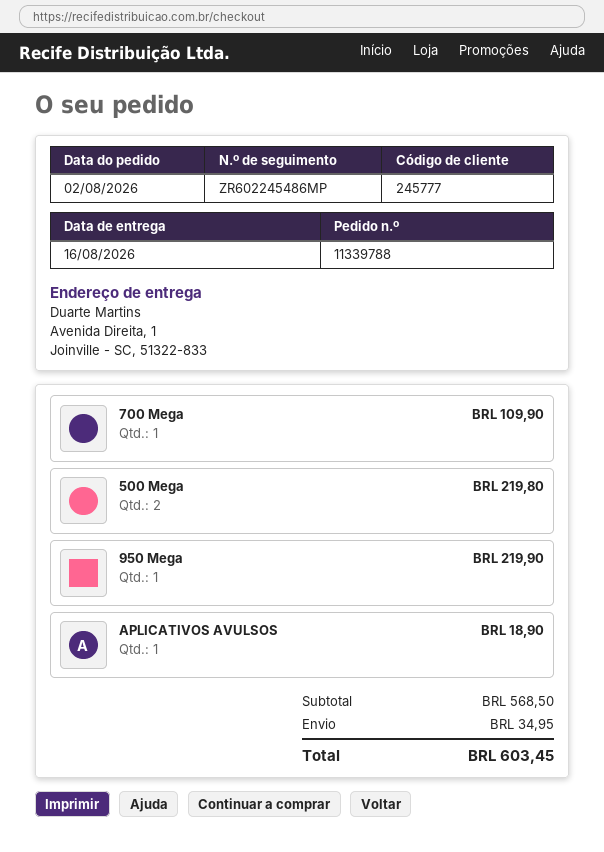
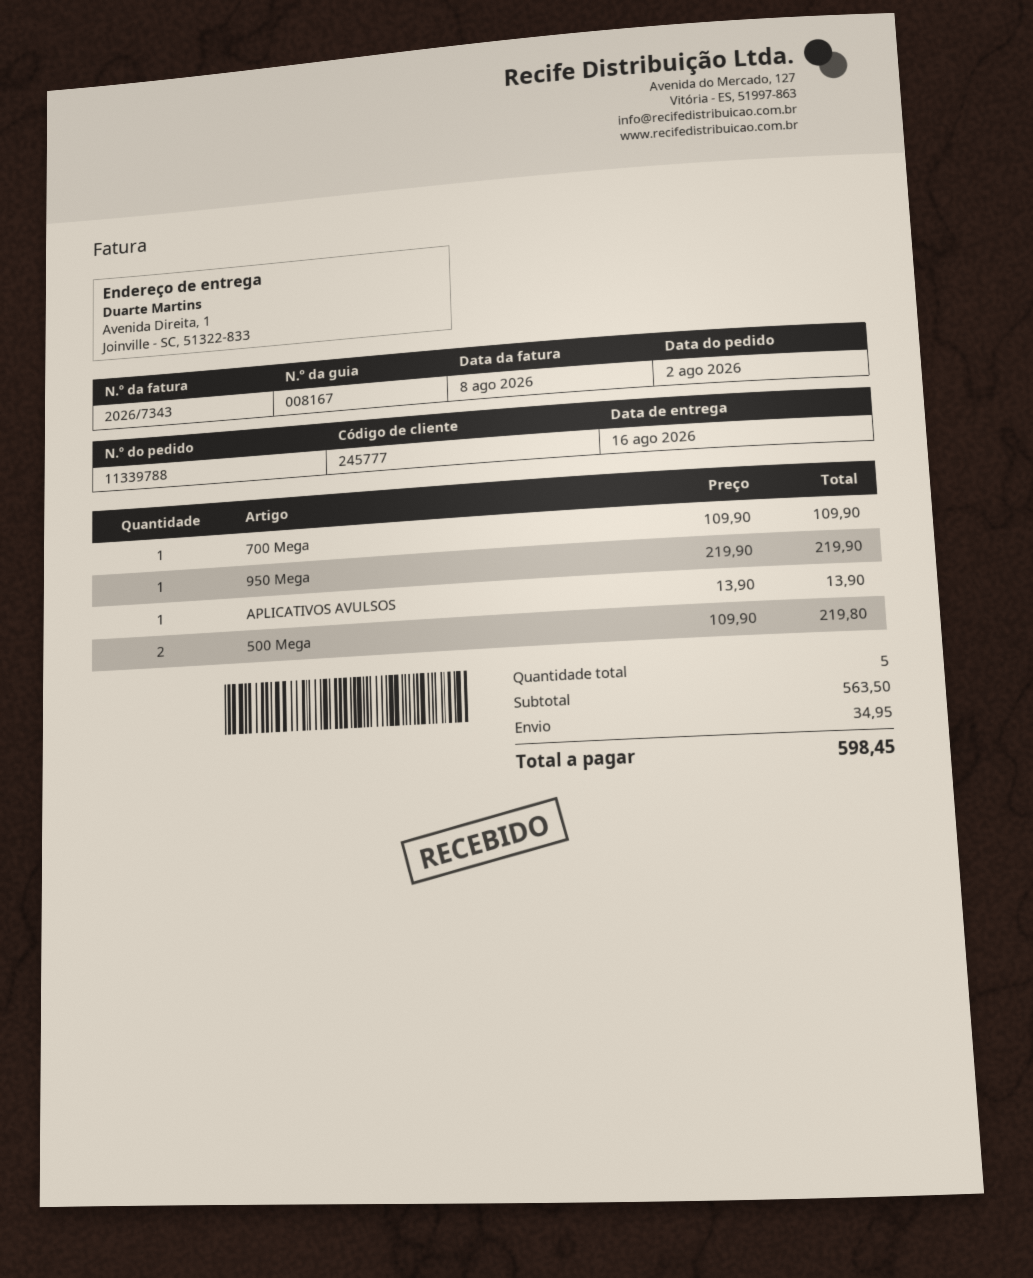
APLICATIVOS AVULSOS: 1 for 18.90 -> 1 for 13.90
subtotal: 568.50 -> 563.50
total: 603.45 -> 598.45

